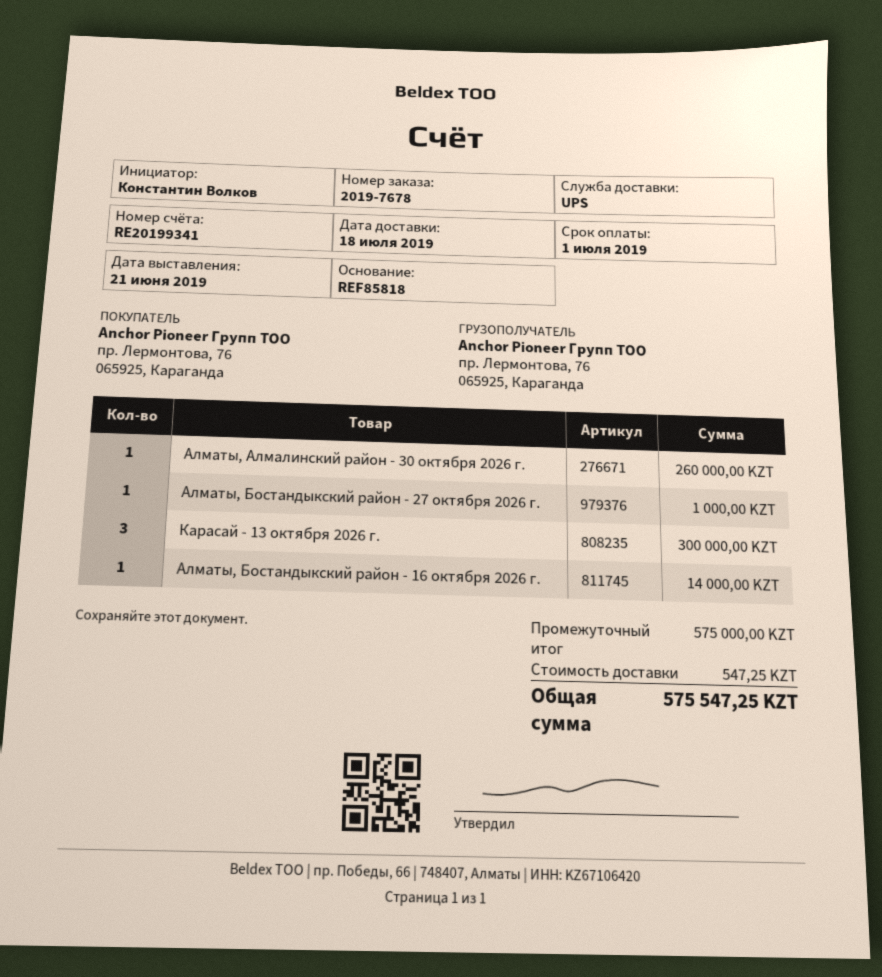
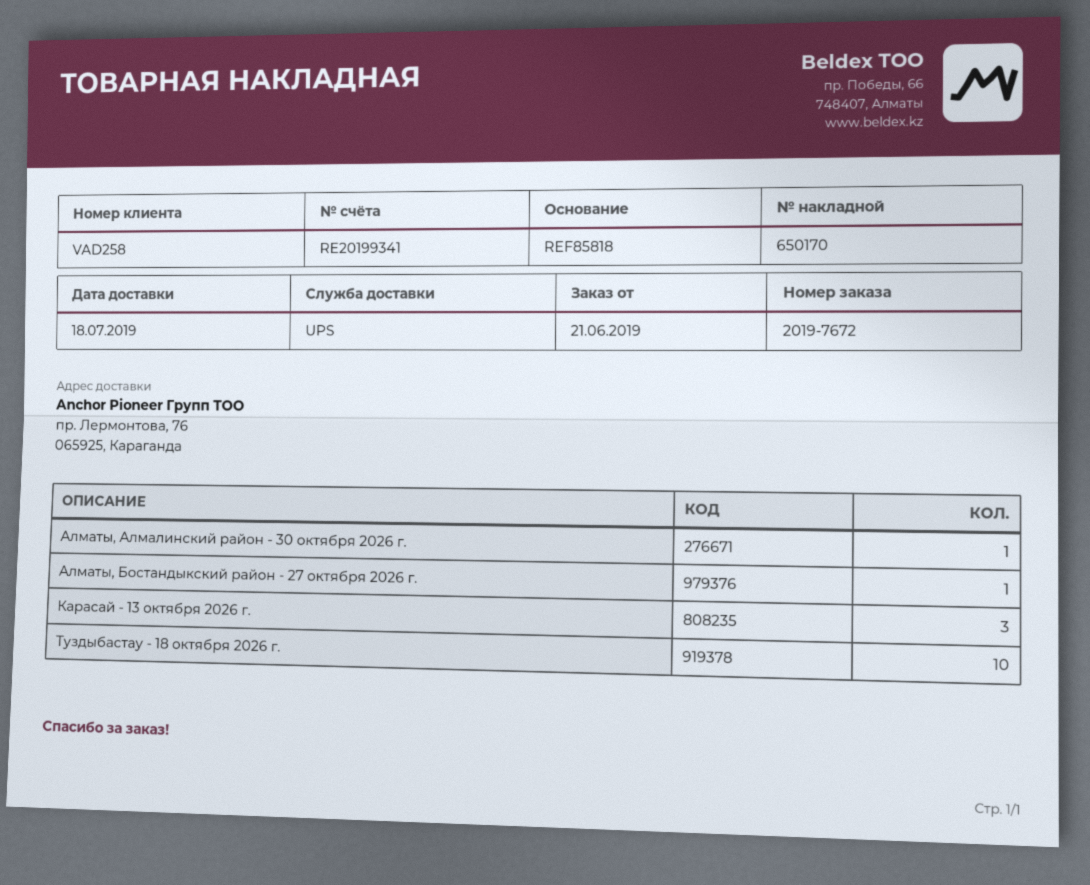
order number: 2019-7678 -> 2019-7672
Алматы, Бостандыкский район - 16 октября 2026 г.: 1 -> none
Туздыбастау - 18 октября 2026 г.: none -> 10

